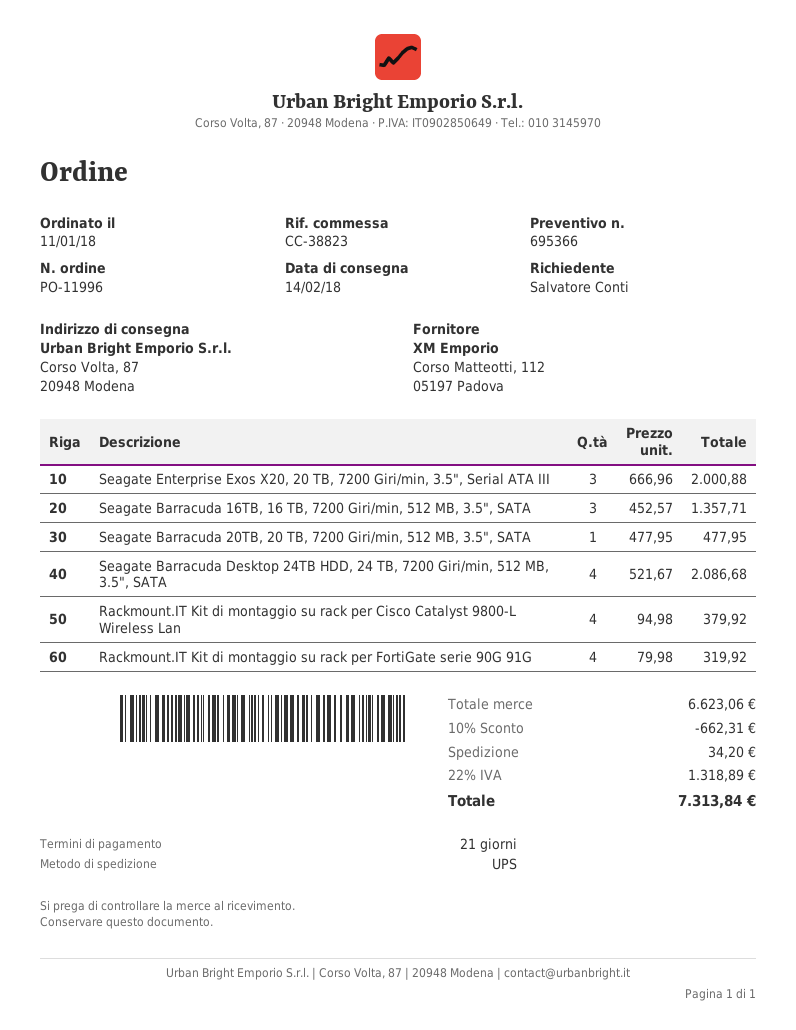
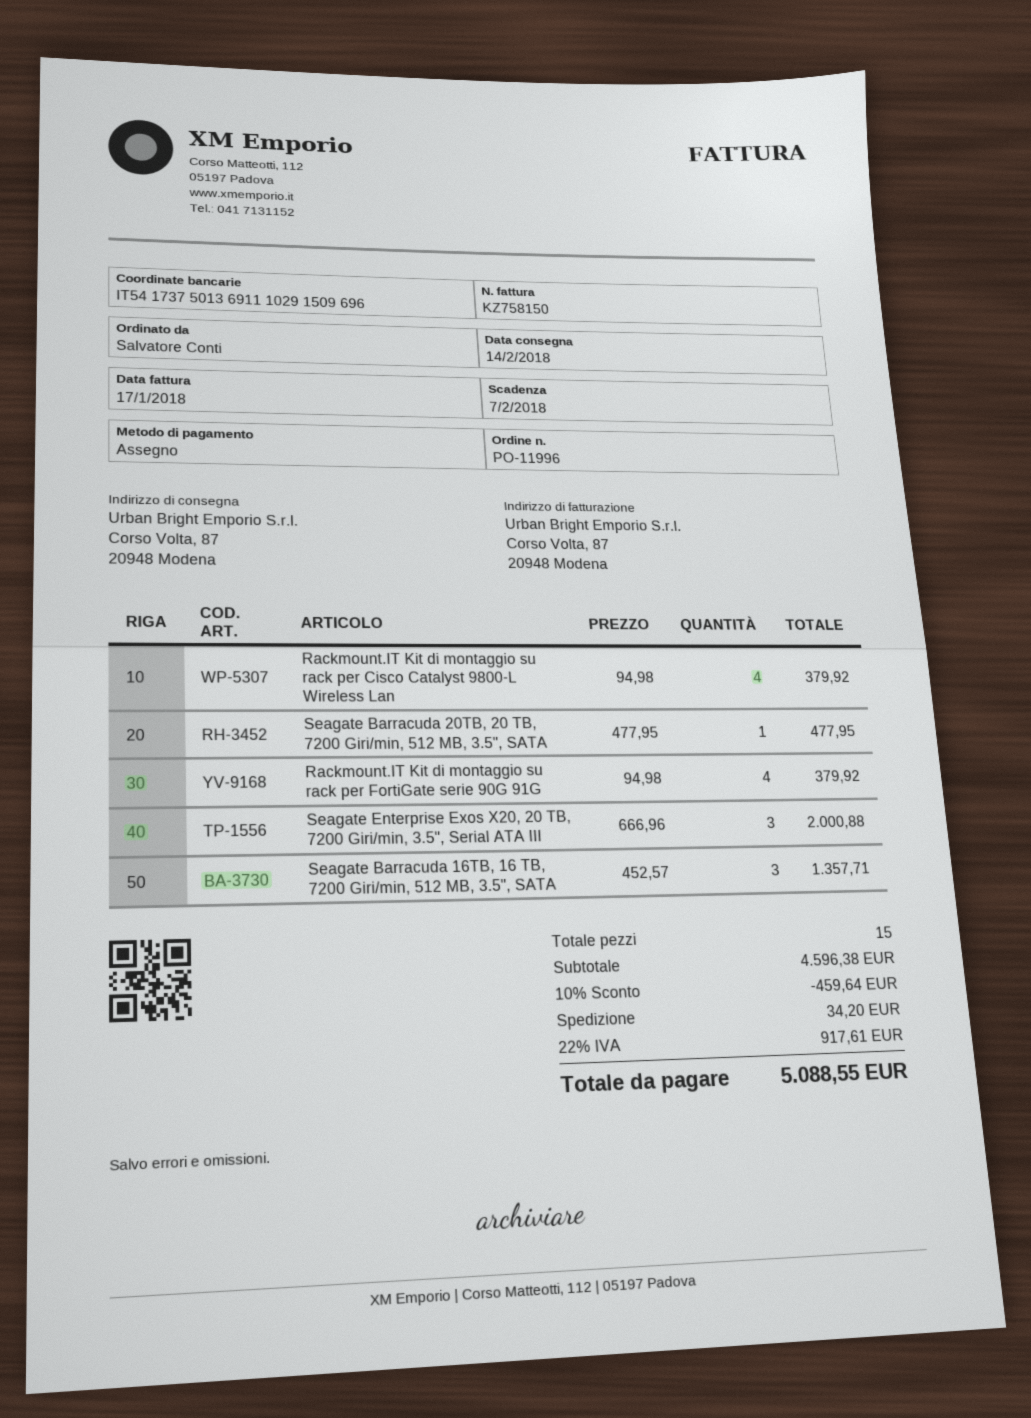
Seagate Barracuda Desktop 24TB HDD, 24 TB, 7200 Giri/min, 512 MB, 3.5", SATA: 4 x 521.67 = 2086.68 -> none
Rackmount.IT Kit di montaggio su rack per FortiGate serie 90G 91G: 4 x 79.98 = 319.92 -> 4 x 94.98 = 379.92
subtotal: 6623.06 -> 4596.38
discount: 10% = 662.31 -> 10% = 459.64
tax: 22% = 1318.89 -> 22% = 917.61
total: 7313.84 -> 5088.55

